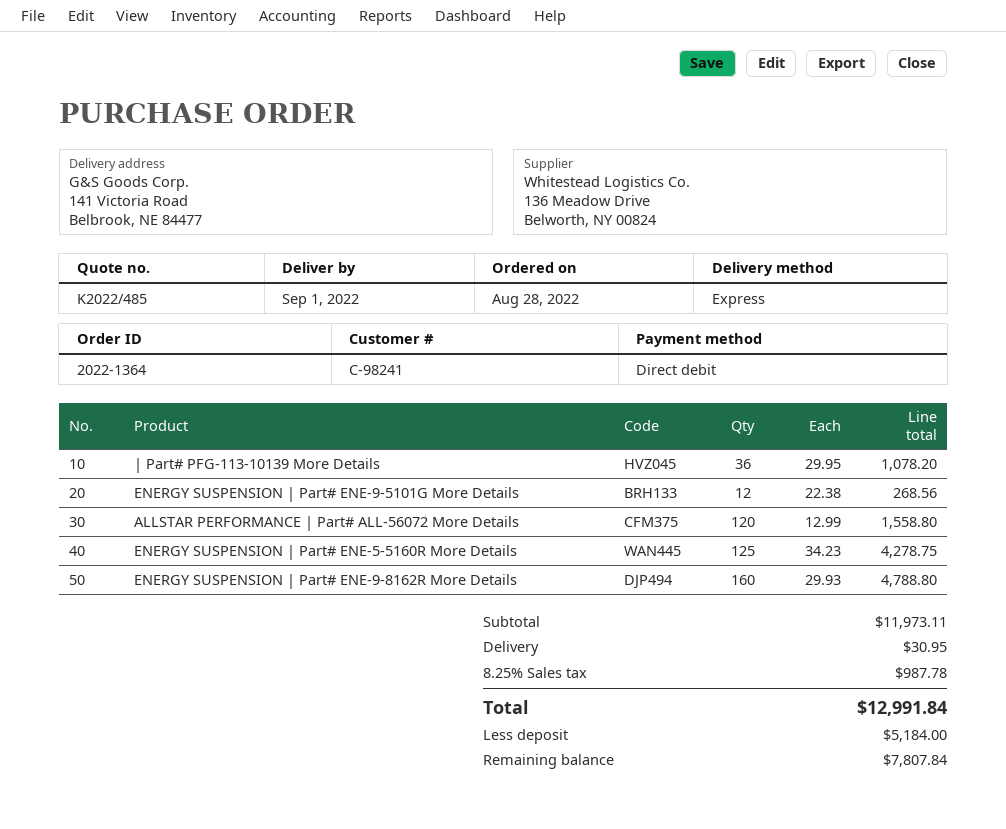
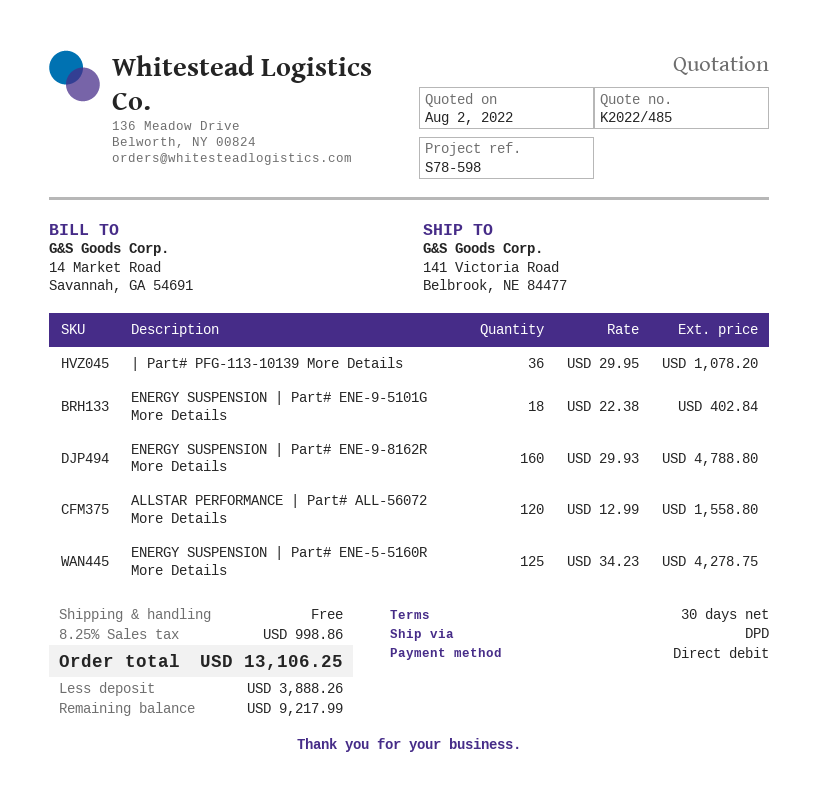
shipping method: express -> DPD
ENERGY SUSPENSION | Part# ENE-9-5101G More Details: 12 x 22.38 = 268.56 -> 18 x 22.38 = 402.84
shipping: 30.95 -> 0.00
tax: 8.25% = 987.78 -> 8.25% = 998.86
total: 12991.84 -> 13106.25
deposit: 5184.00 -> 3888.26
balance: 7807.84 -> 9217.99

